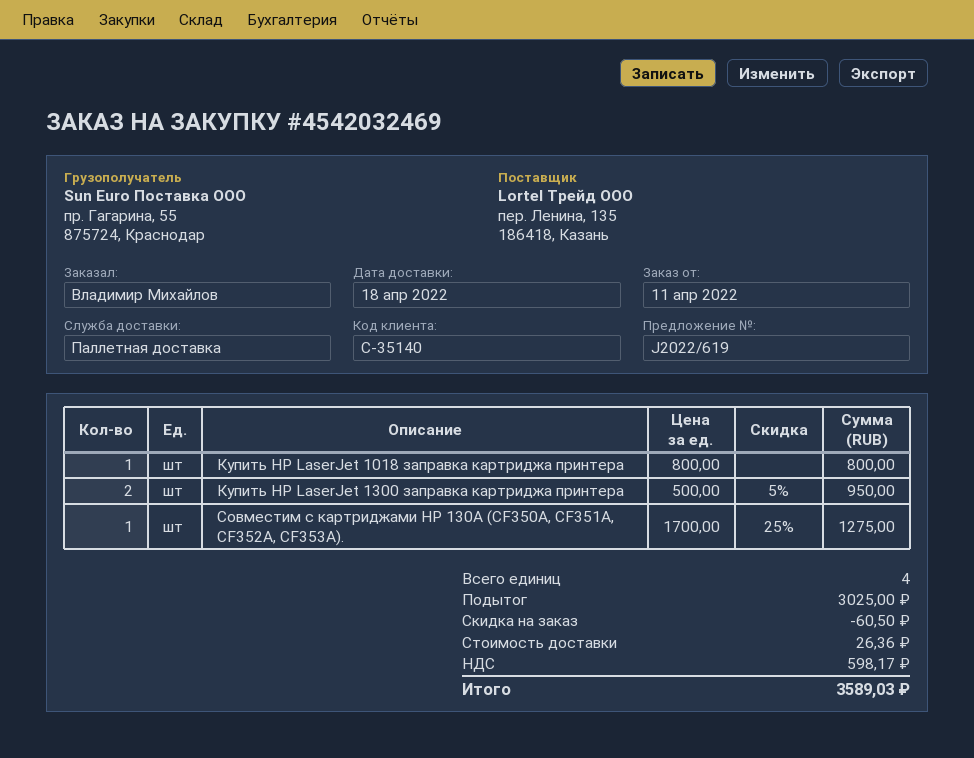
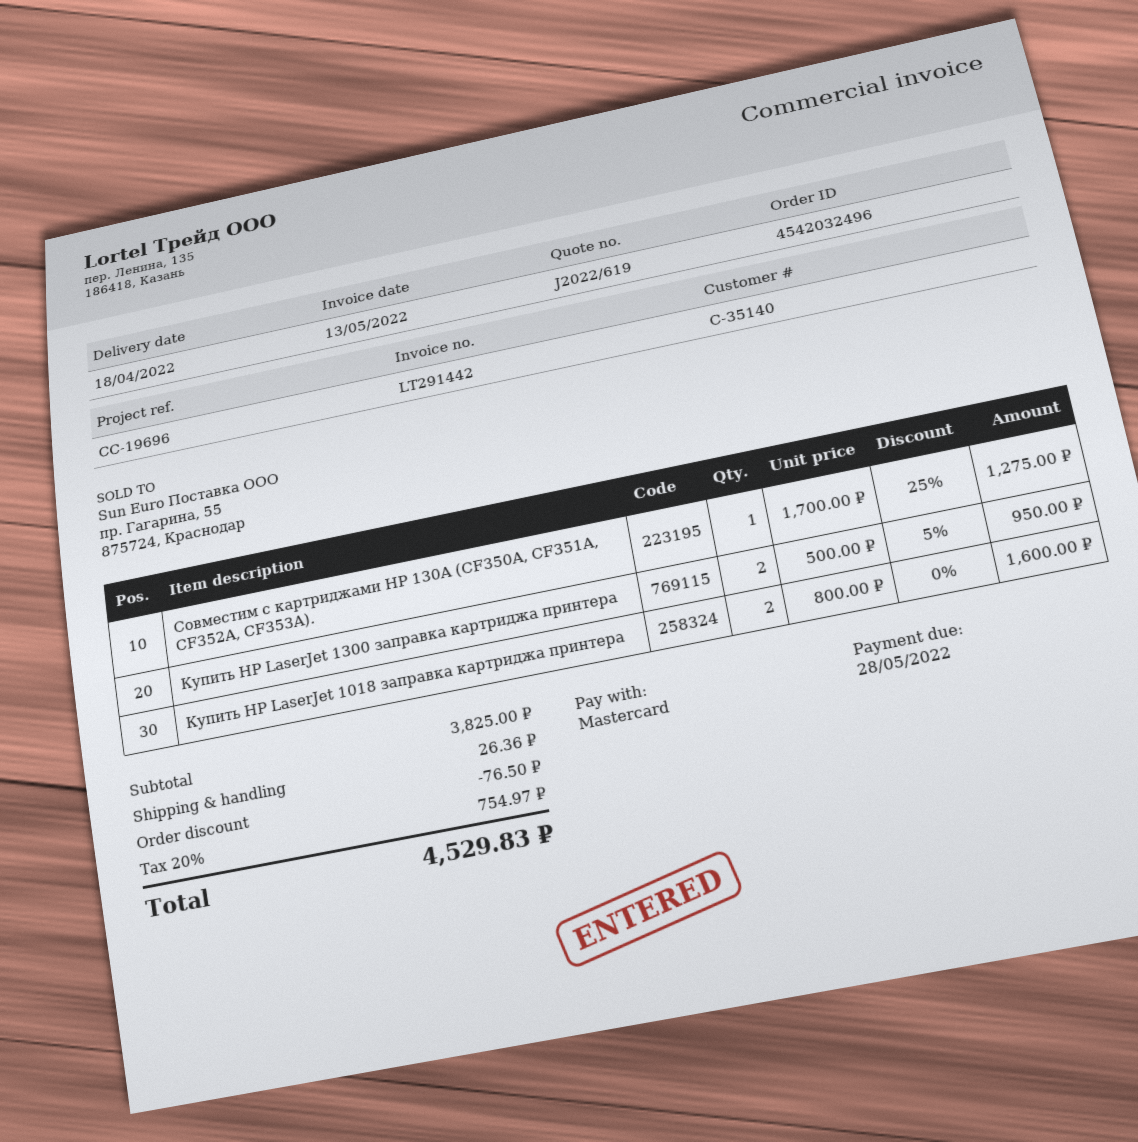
order number: 4542032469 -> 4542032496
Купить HP LaserJet 1018 заправка картриджа принтера: 1 x 800.00 = 800.00 -> 2 x 800.00 = 1600.00
subtotal: 3025.00 -> 3825.00
discount: 60.50 -> 76.50
tax: 598.17 -> 754.97
total: 3589.03 -> 4529.83

